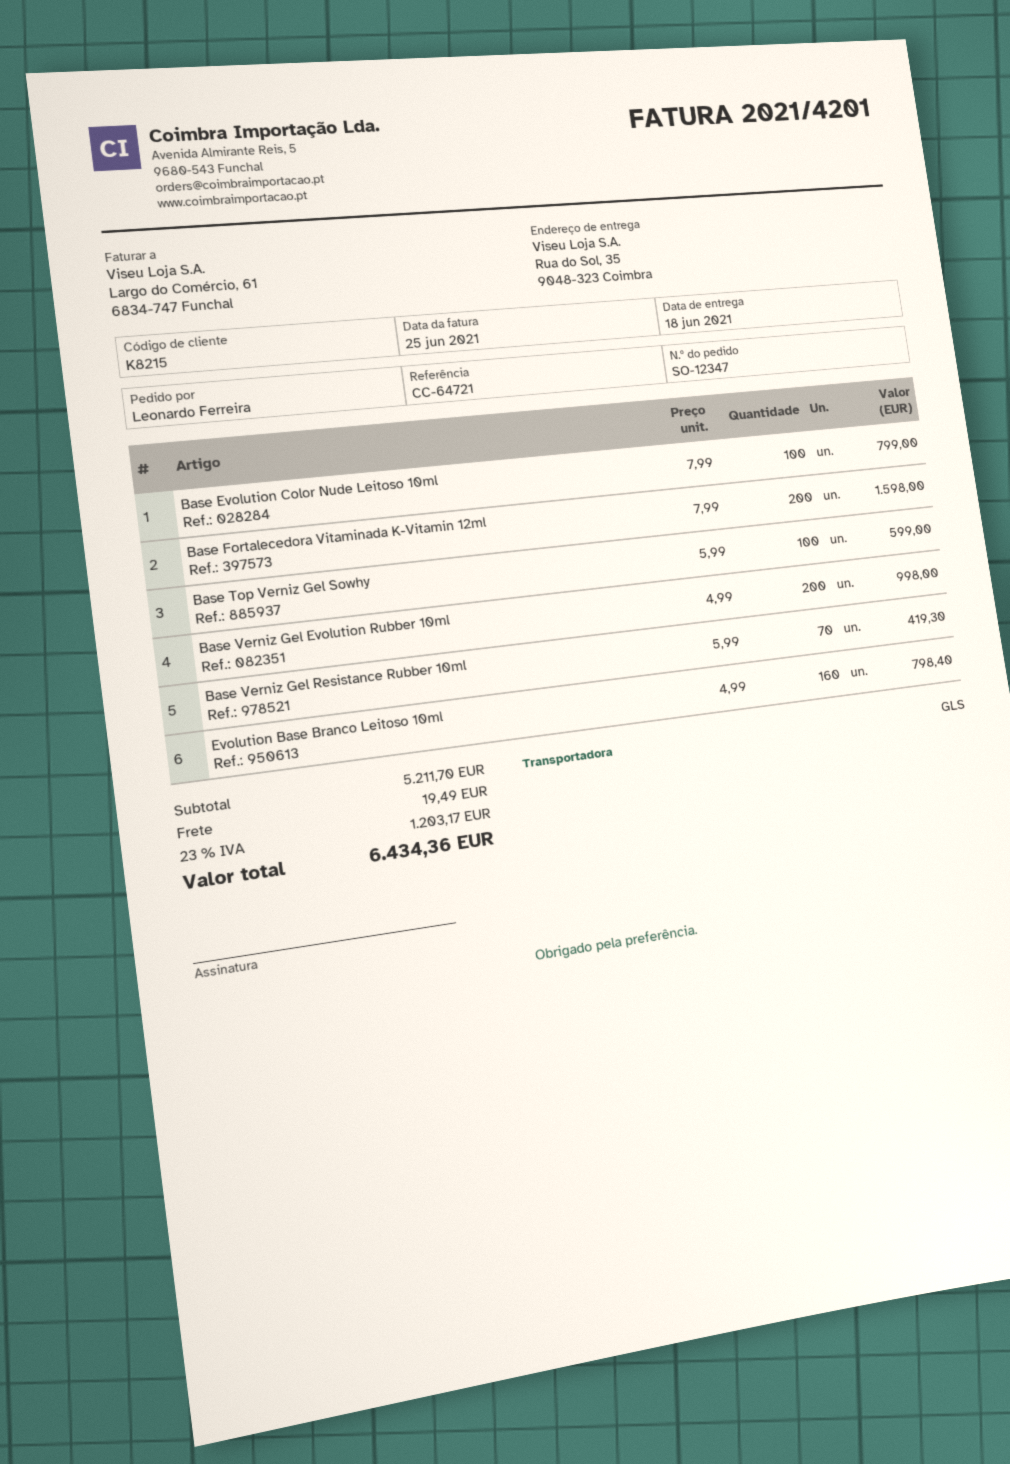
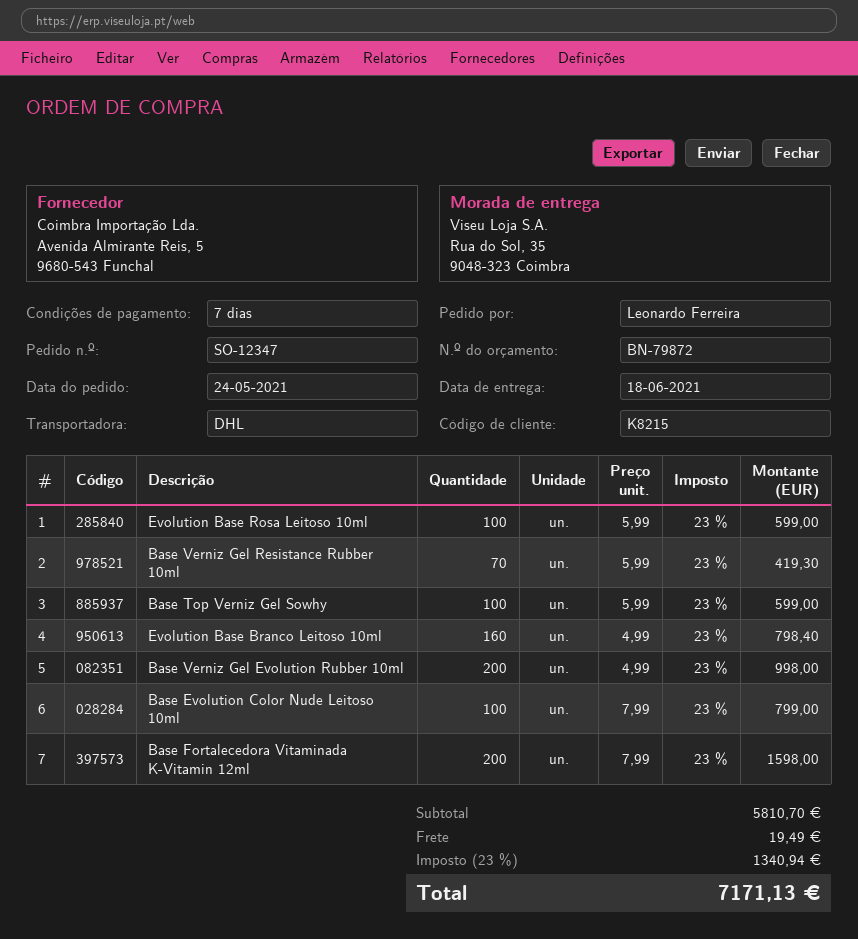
shipping method: GLS -> DHL
Evolution Base Rosa Leitoso 10ml: none -> 100 x 5.99 = 599.00
subtotal: 5211.70 -> 5810.70
tax: 23% = 1203.17 -> 23% = 1340.94
total: 6434.36 -> 7171.13

